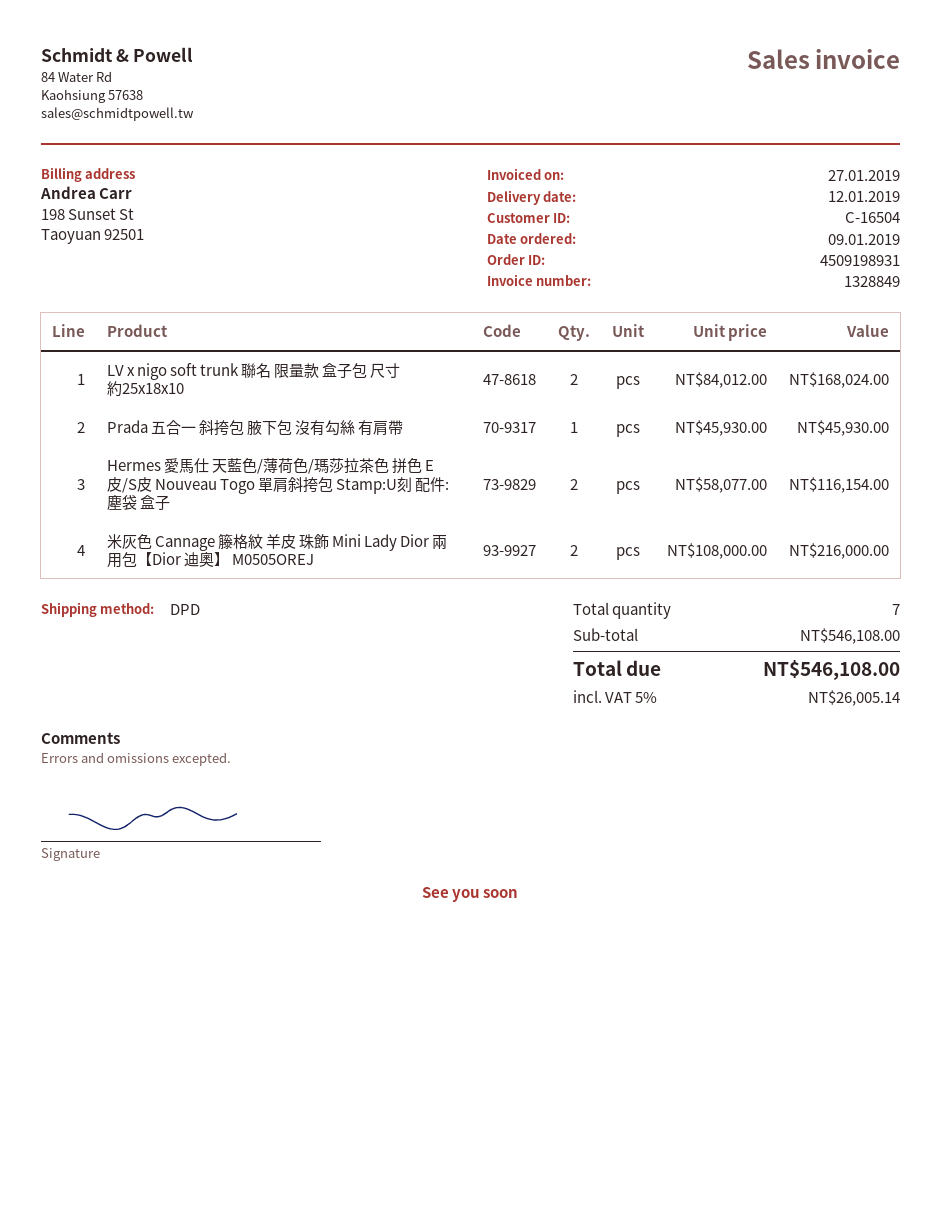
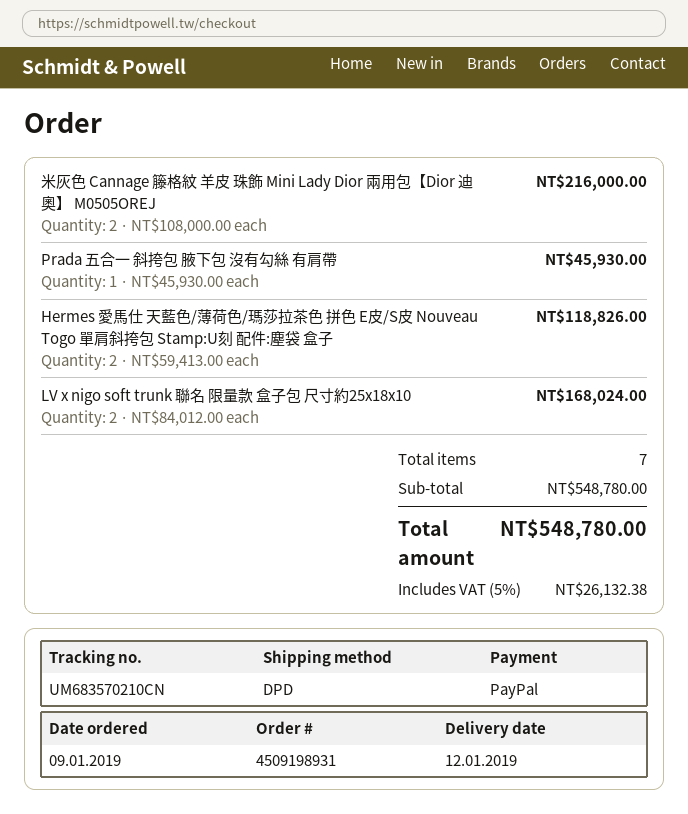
Hermes 愛馬仕 天藍色/薄荷色/瑪莎拉茶色 拼色 E皮/S皮 Nouveau Togo 單肩斜挎包 Stamp:U刻 配件:塵袋 盒子: 2 x 58077.00 = 116154.00 -> 2 x 59413.00 = 118826.00
subtotal: 546108.00 -> 548780.00
tax: 5% = 26005.14 -> 5% = 26132.38
total: 546108.00 -> 548780.00

